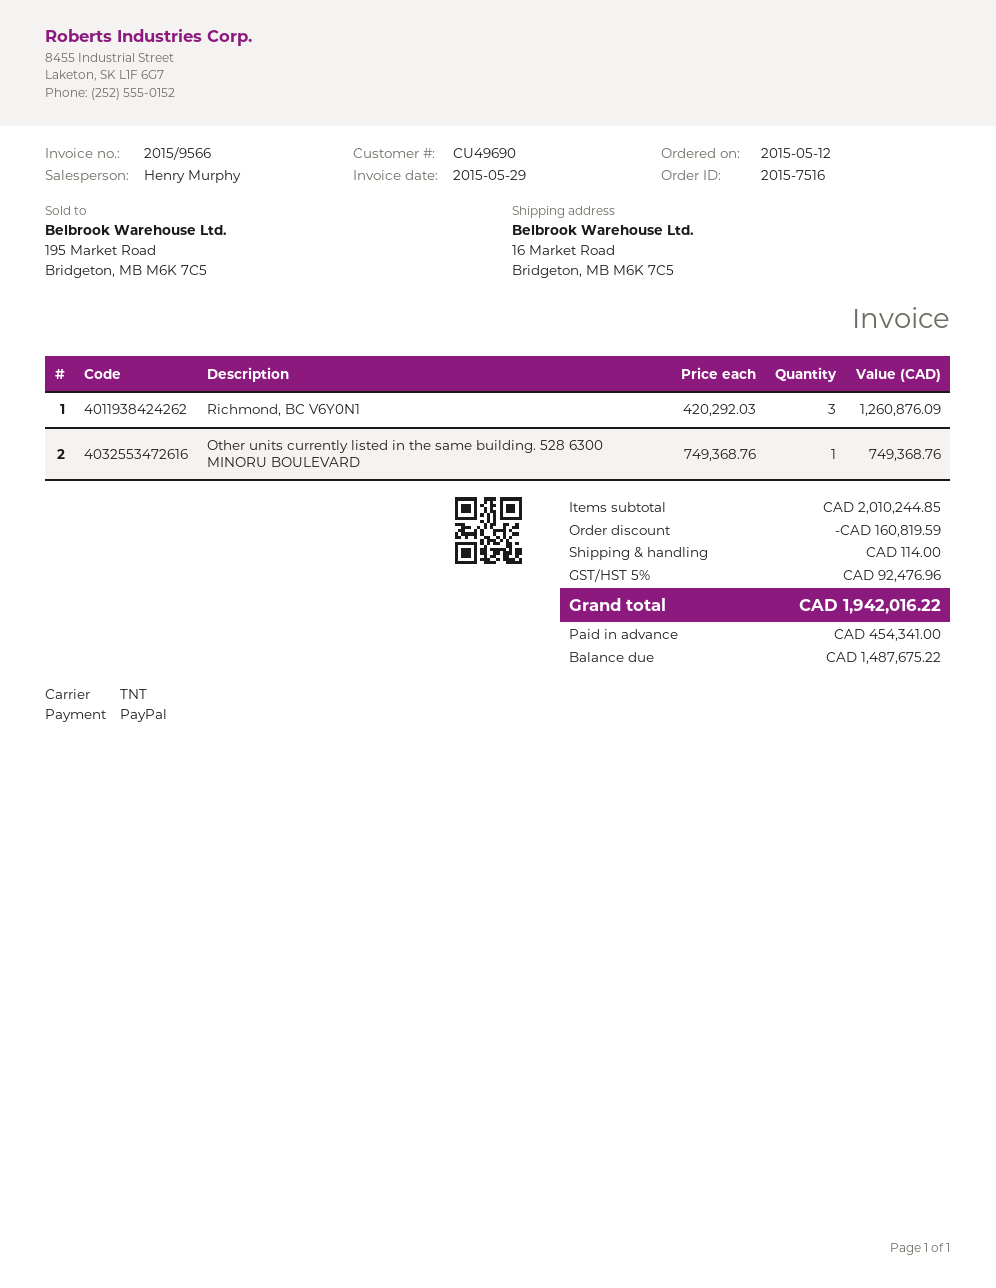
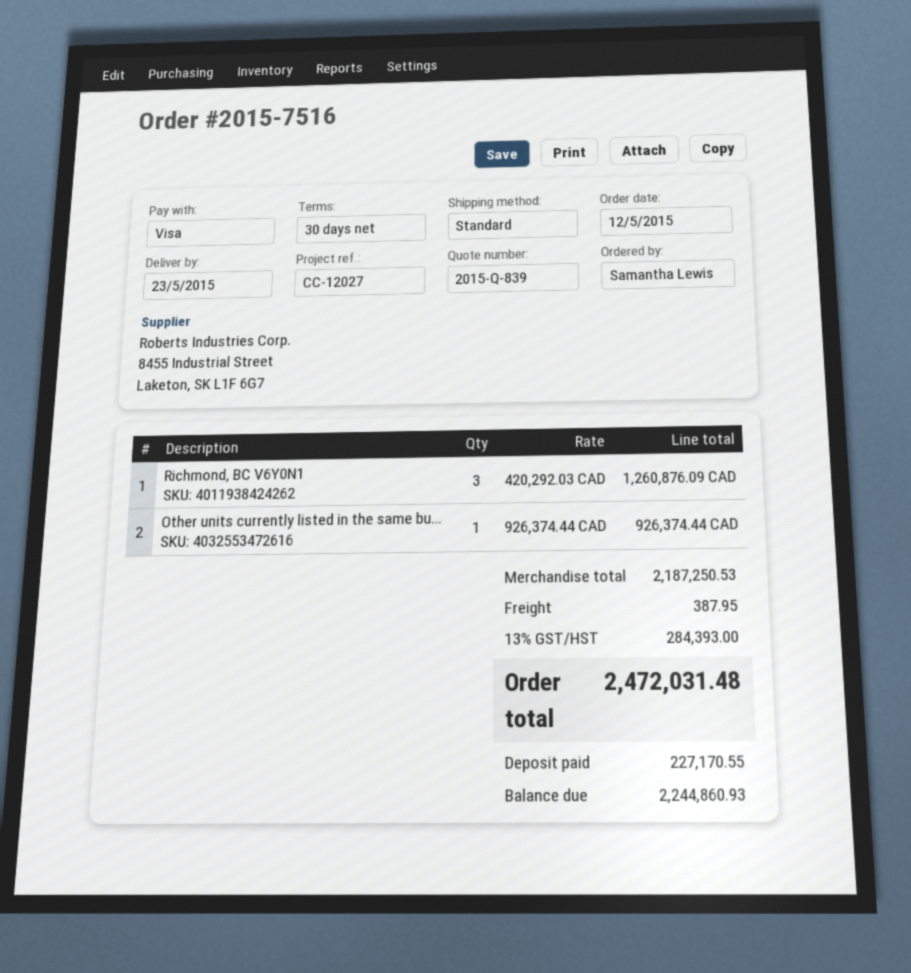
payment method: PayPal -> Visa
shipping method: TNT -> standard
Other units currently listed in the same building. 528 6300 MINORU BOULEVARD: 1 x 749368.76 = 749368.76 -> 1 x 926374.44 = 926374.44
subtotal: 2010244.85 -> 2187250.53
discount: 160819.59 -> none
shipping: 114.00 -> 387.95
tax: 5% = 92476.96 -> 13% = 284393.00
total: 1942016.22 -> 2472031.48
deposit: 454341.00 -> 227170.55
balance: 1487675.22 -> 2244860.93

